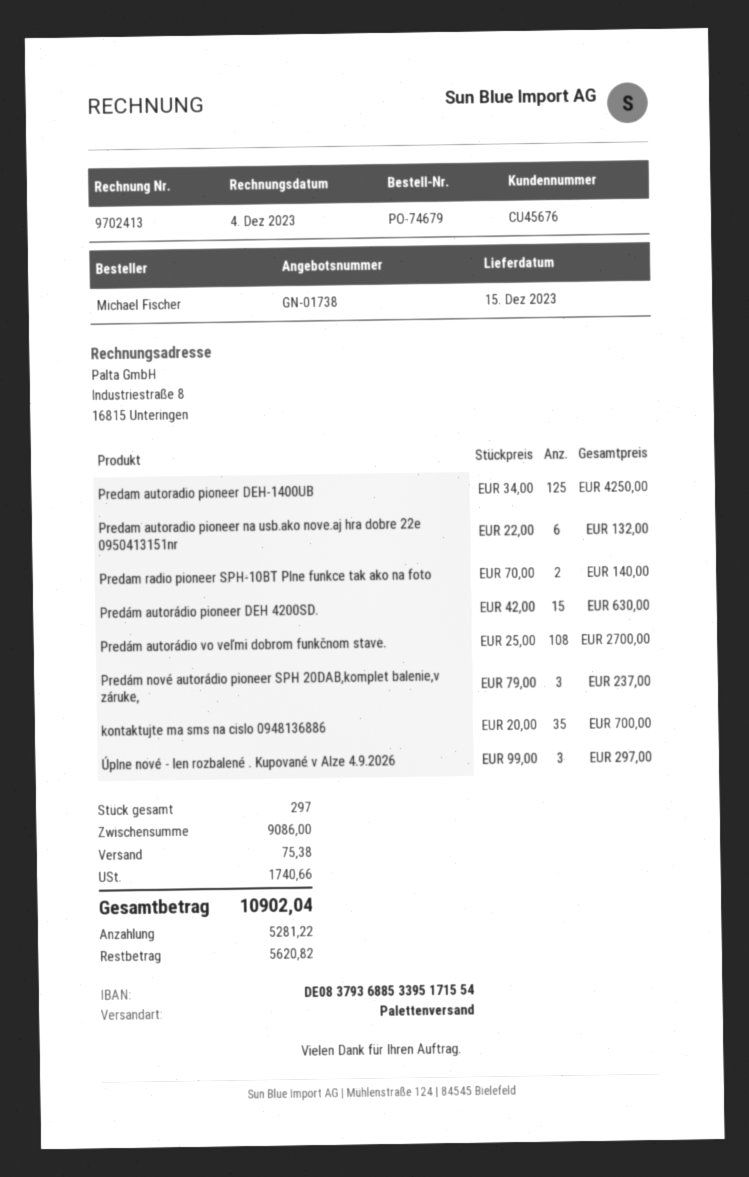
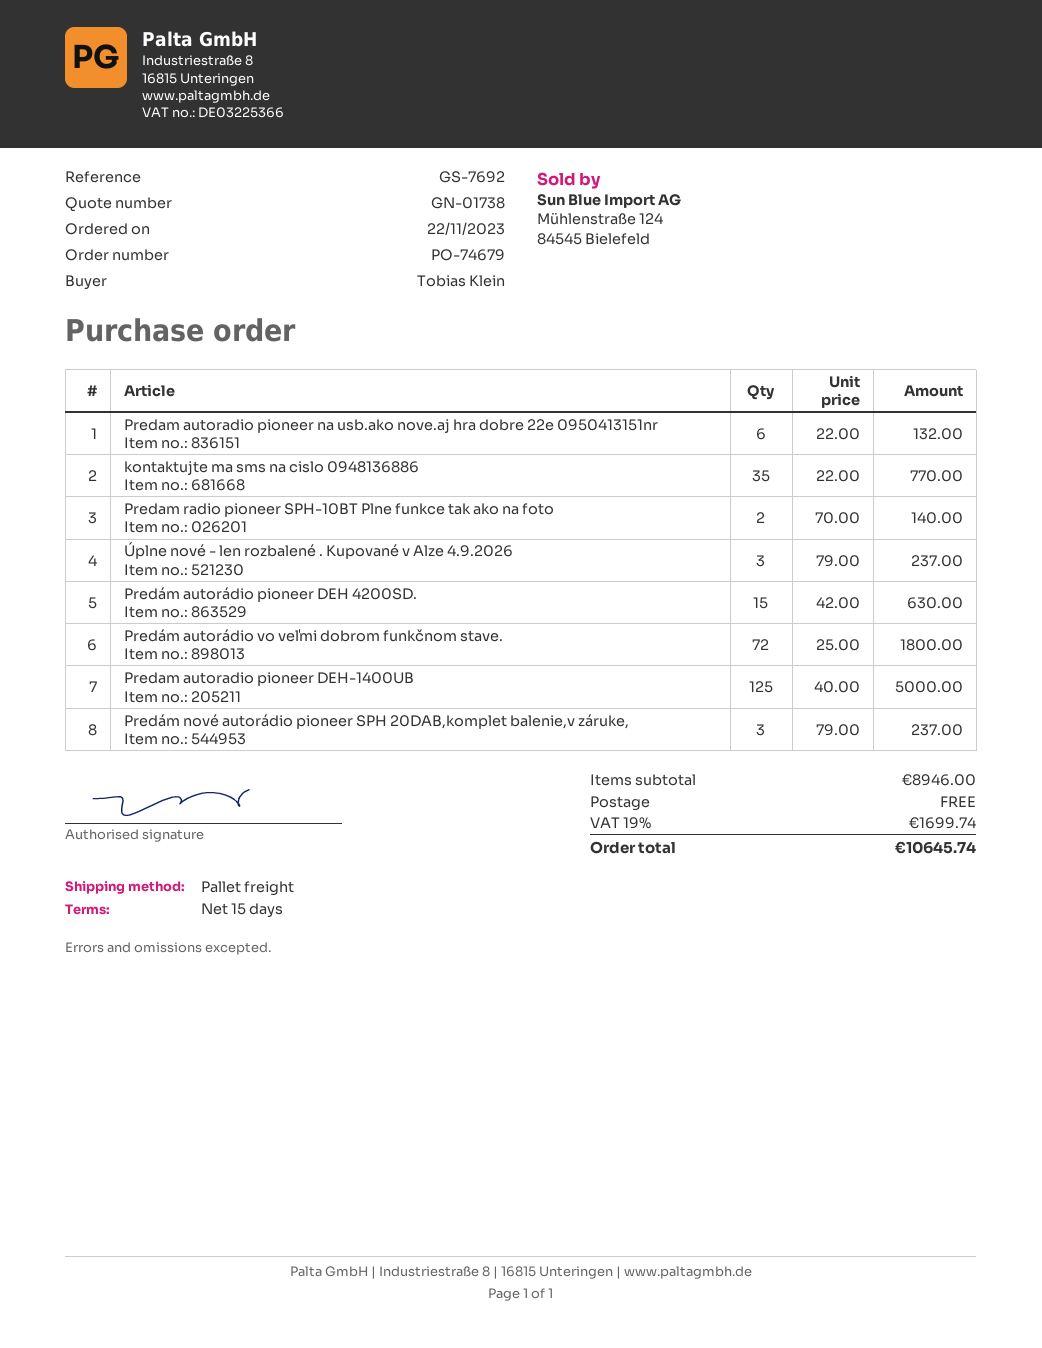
ordered by: Michael Fischer -> Tobias Klein
Predam autoradio pioneer DEH-1400UB: 125 x 34.00 = 4250.00 -> 125 x 40.00 = 5000.00
Predám autorádio vo veľmi dobrom funkčnom stave.: 108 x 25.00 = 2700.00 -> 72 x 25.00 = 1800.00
kontaktujte ma sms na cislo 0948136886: 35 x 20.00 = 700.00 -> 35 x 22.00 = 770.00
Úplne nové - len rozbalené . Kupované v Alze 4.9.2026: 3 x 99.00 = 297.00 -> 3 x 79.00 = 237.00
subtotal: 9086.00 -> 8946.00
shipping: 75.38 -> 0.00
tax: 1740.66 -> 1699.74
total: 10902.04 -> 10645.74

